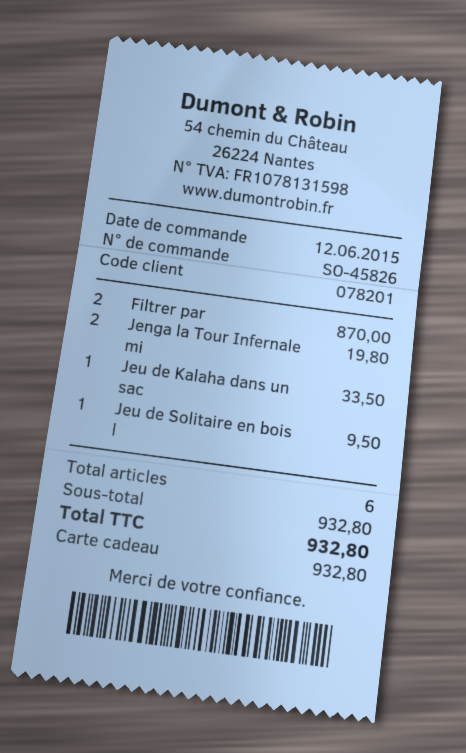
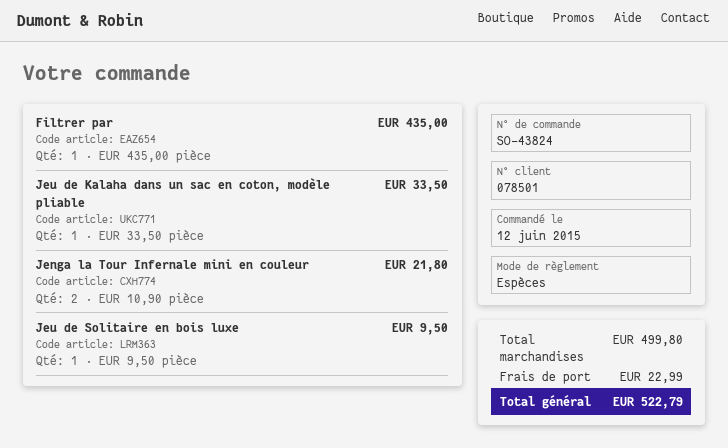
order number: SO-45826 -> SO-43824
customer number: 078201 -> 078501
payment method: gift card -> cash
Filtrer par: 2 for 870.00 -> 1 for 435.00
Jenga la Tour Infernale mi: 2 for 19.80 -> 2 for 21.80
subtotal: 932.80 -> 499.80
shipping: none -> 22.99
total: 932.80 -> 522.79

